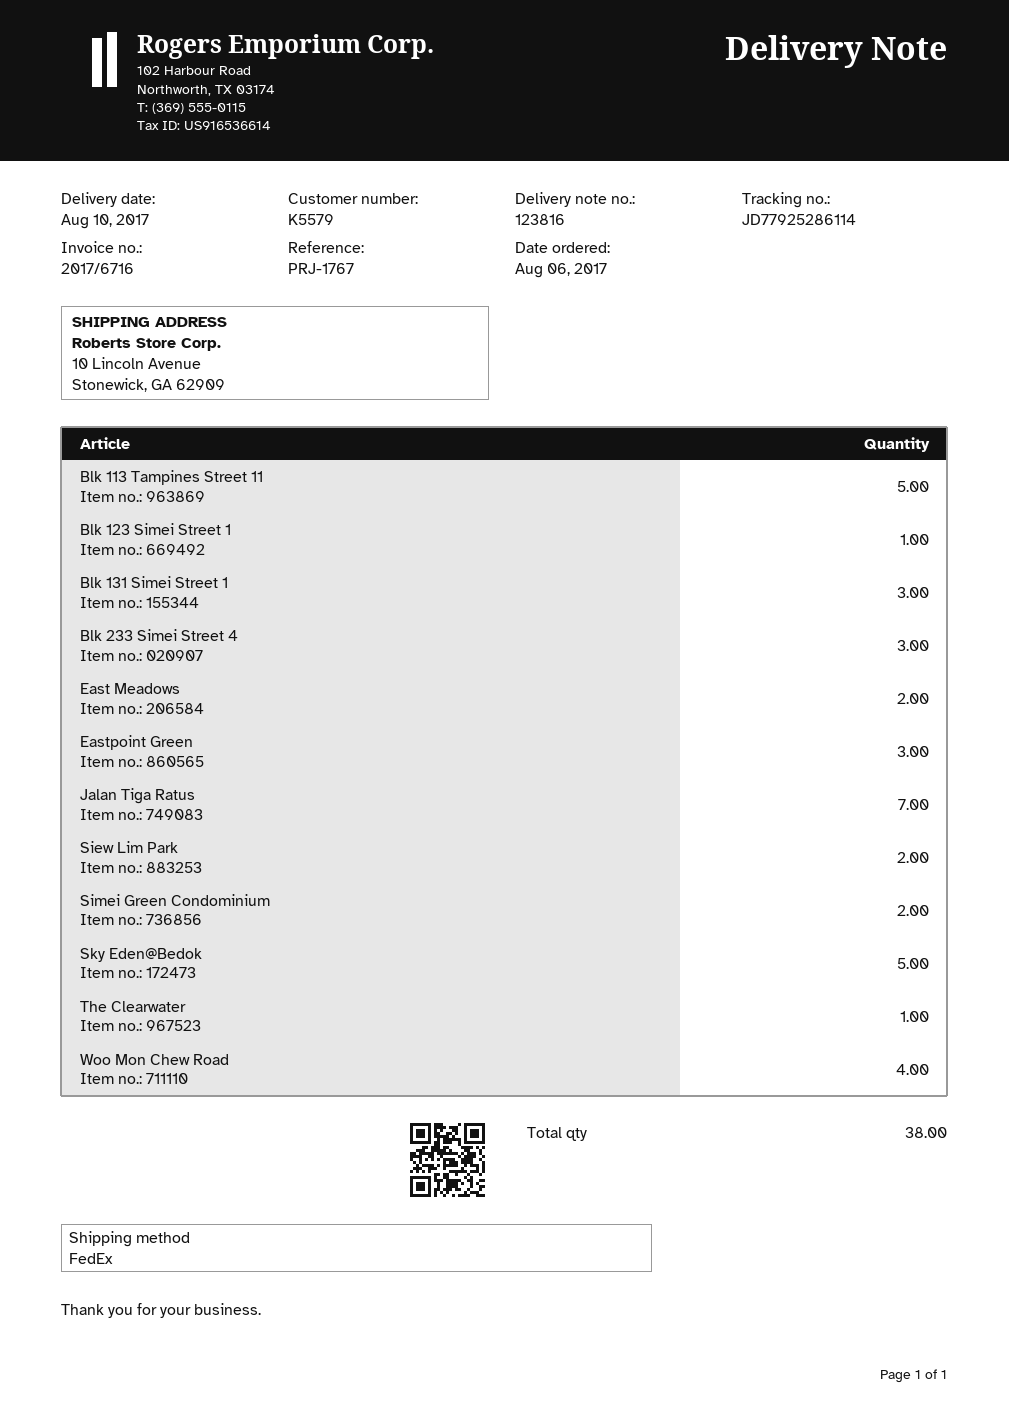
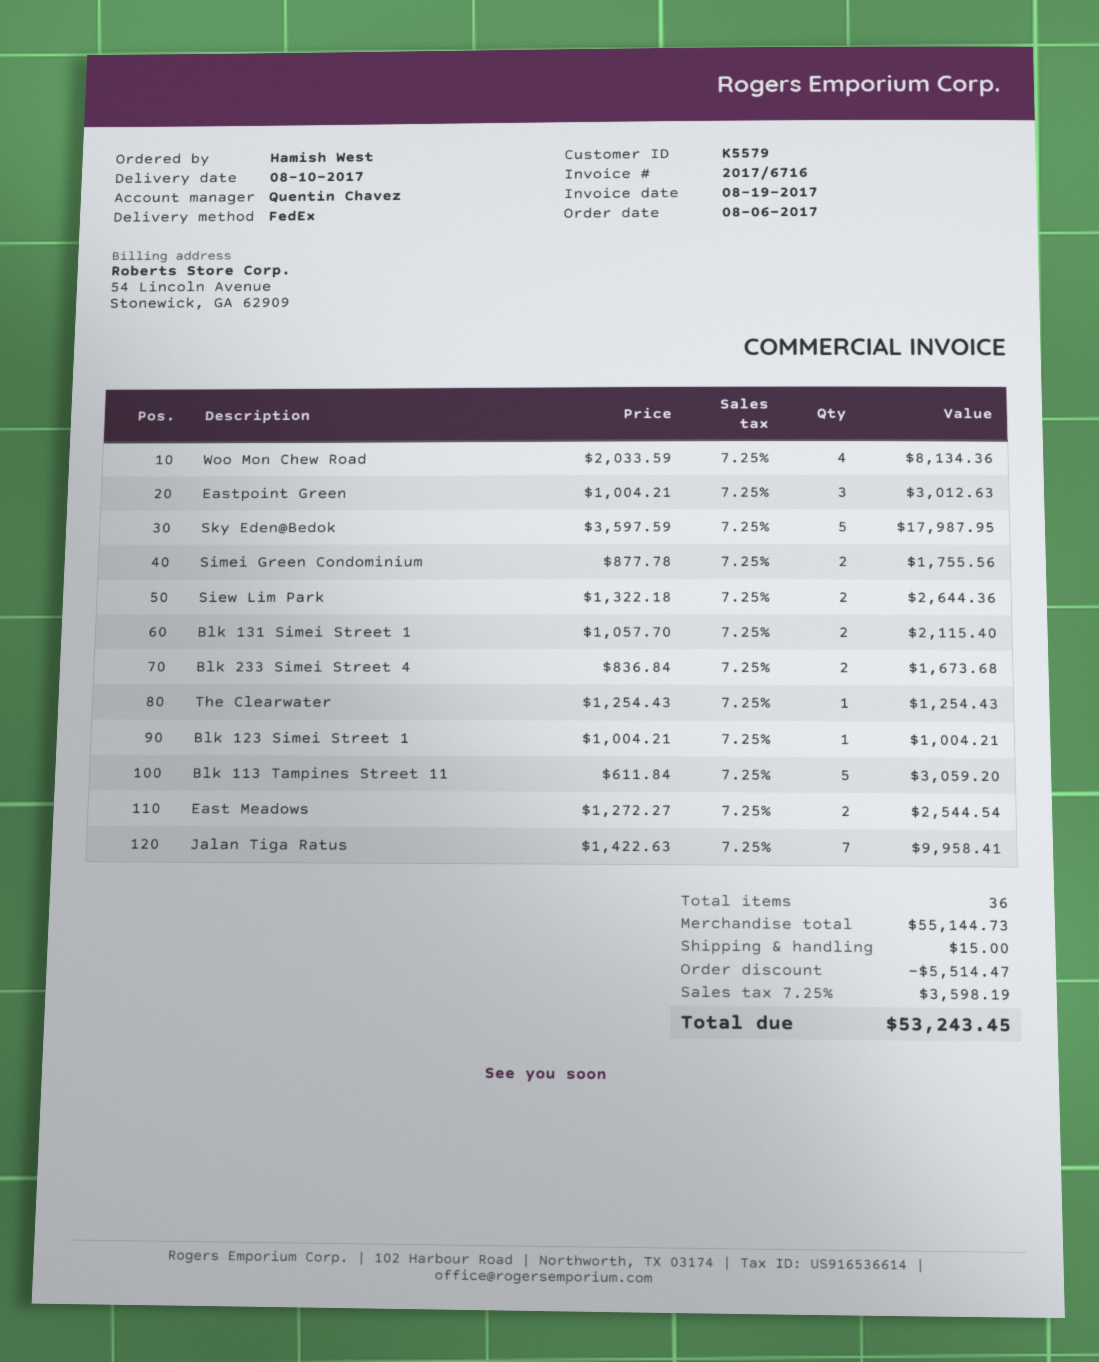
Blk 131 Simei Street 1: 3 -> 2
Blk 233 Simei Street 4: 3 -> 2
total quantity: 38 -> 36

